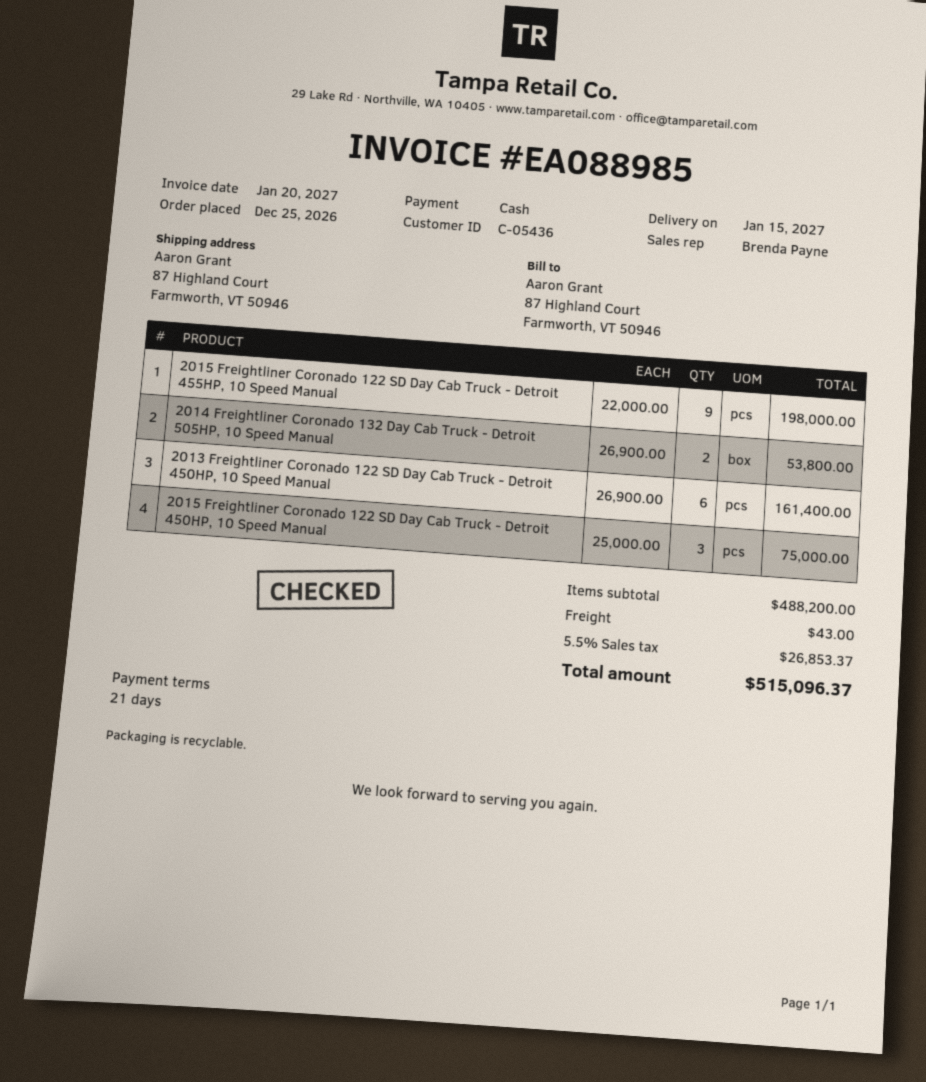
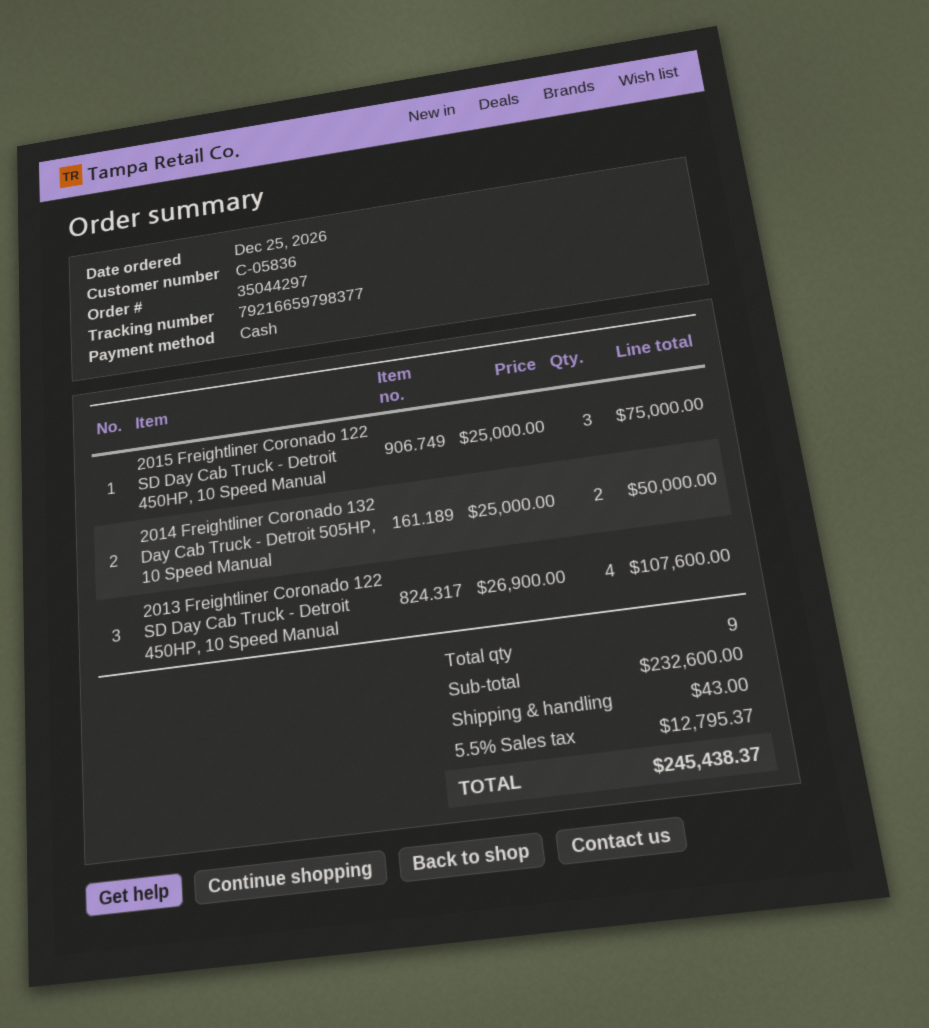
customer number: C-05436 -> C-05836
2015 Freightliner Coronado 122 SD Day Cab Truck - Detroit 455HP, 10 Speed Manual: 9 x 22000.00 = 198000.00 -> none
2014 Freightliner Coronado 132 Day Cab Truck - Detroit 505HP, 10 Speed Manual: 2 x 26900.00 = 53800.00 -> 2 x 25000.00 = 50000.00
2013 Freightliner Coronado 122 SD Day Cab Truck - Detroit 450HP, 10 Speed Manual: 6 x 26900.00 = 161400.00 -> 4 x 26900.00 = 107600.00
subtotal: 488200.00 -> 232600.00
tax: 5.5% = 26853.37 -> 5.5% = 12795.37
total: 515096.37 -> 245438.37

